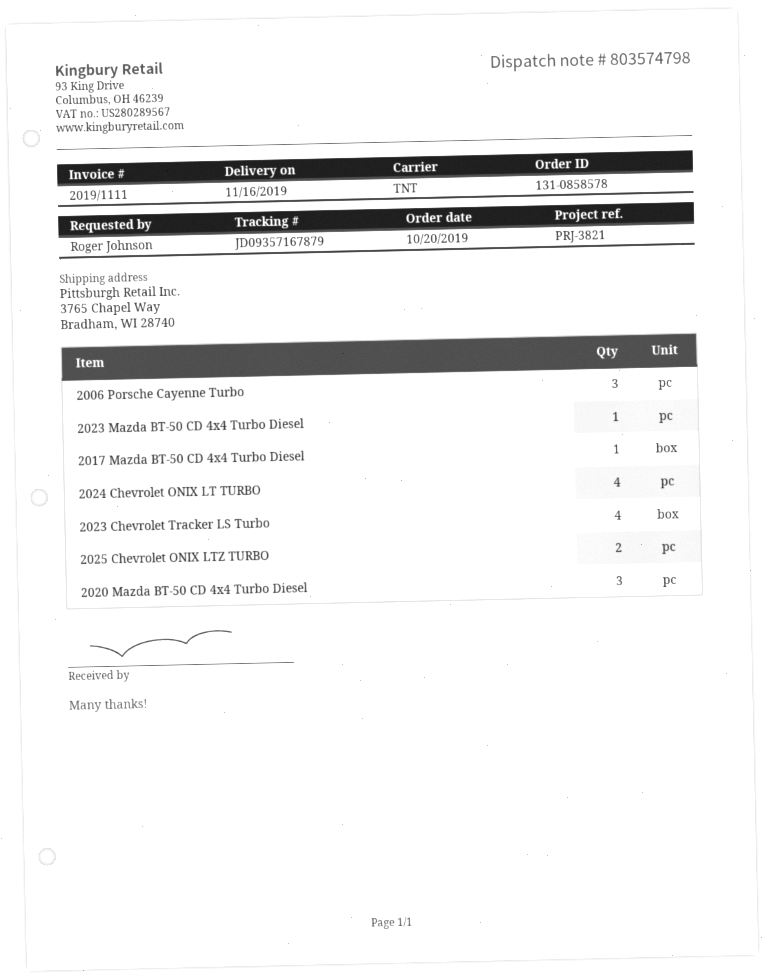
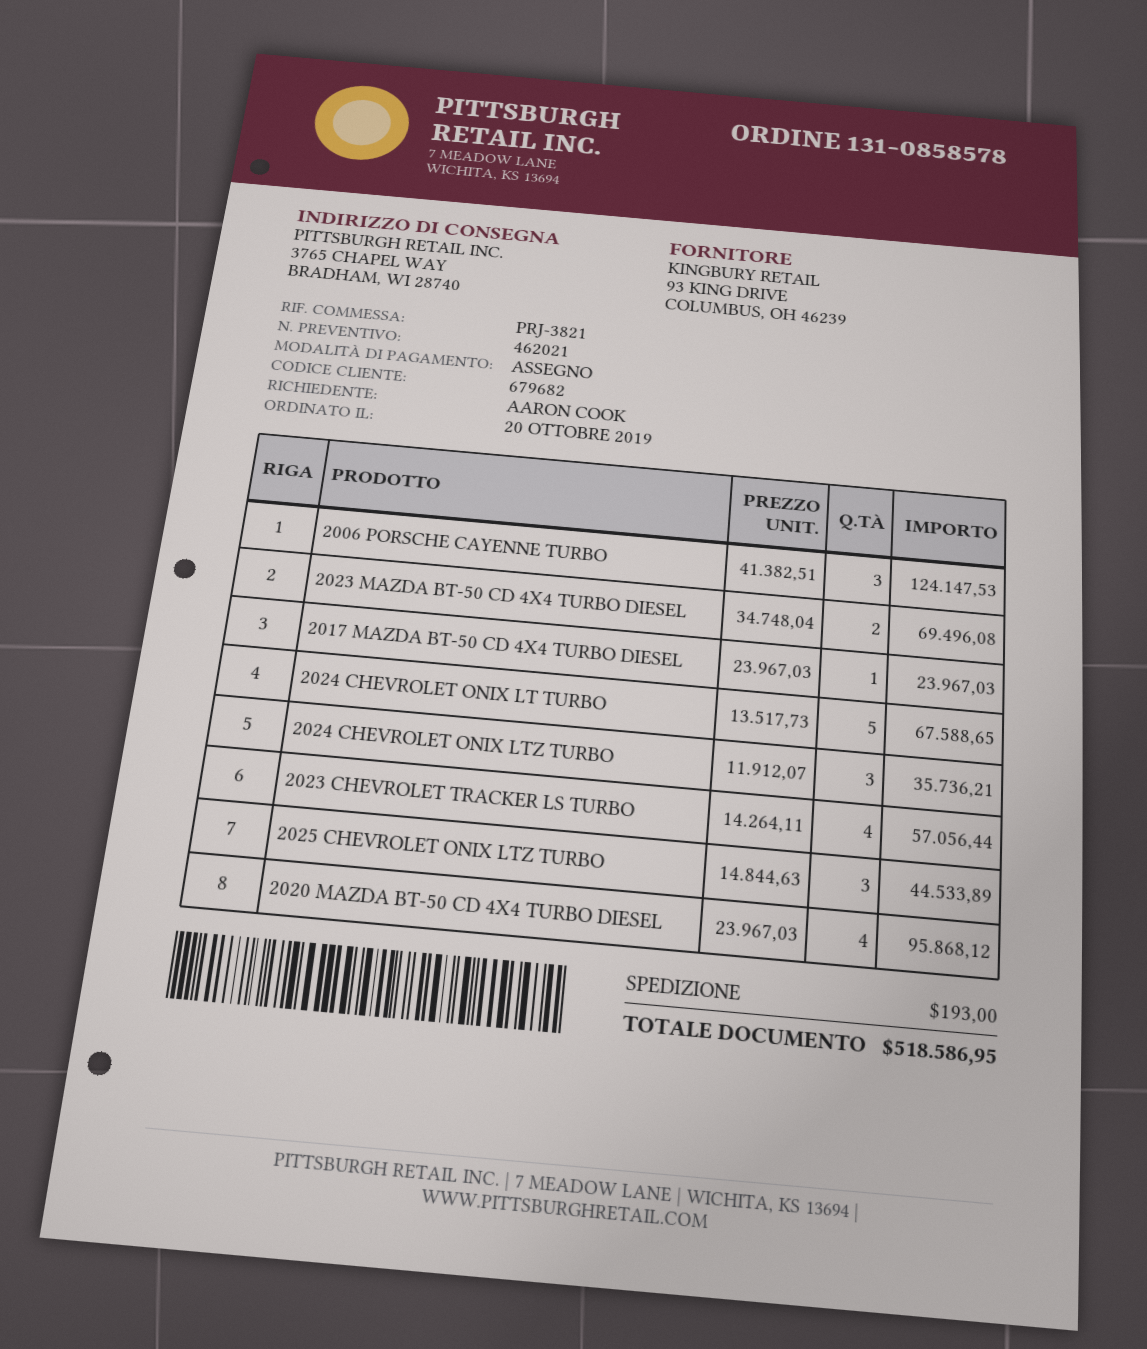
ordered by: Roger Johnson -> AARON COOK
2023 Mazda BT-50 CD 4x4 Turbo Diesel: 1 -> 2
2024 Chevrolet ONIX LT TURBO: 4 -> 5
2025 Chevrolet ONIX LTZ TURBO: 2 -> 3
2020 Mazda BT-50 CD 4x4 Turbo Diesel: 3 -> 4
2024 CHEVROLET ONIX LTZ TURBO: none -> 3

